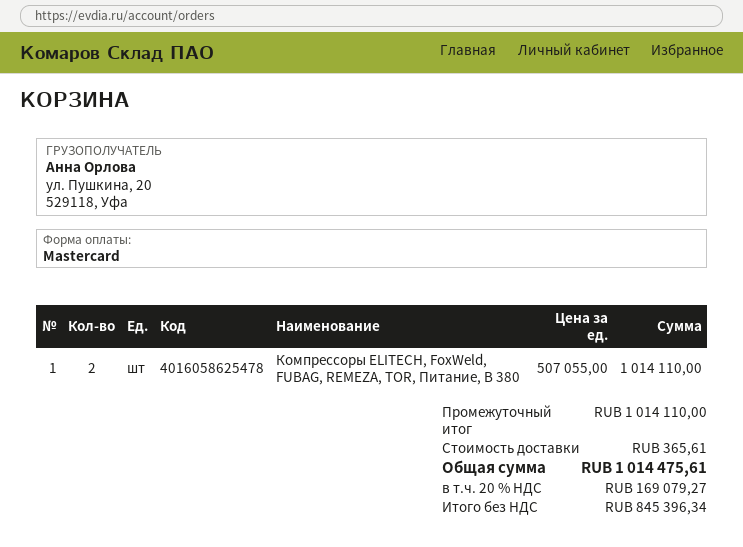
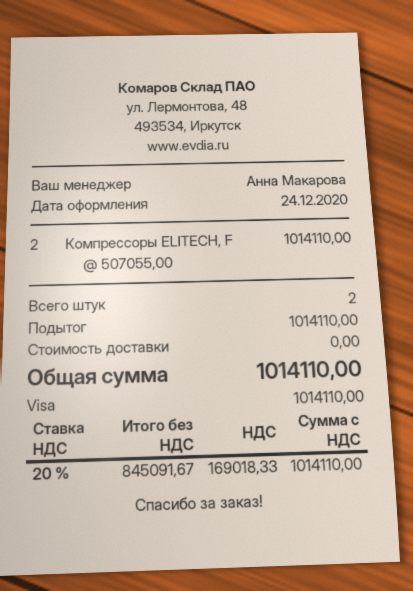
payment method: Mastercard -> Visa
shipping: 365.61 -> 0.00
net: 845396.34 -> 845091.67
tax: 20% = 169079.27 -> 20% = 169018.33
total: 1014475.61 -> 1014110.00

